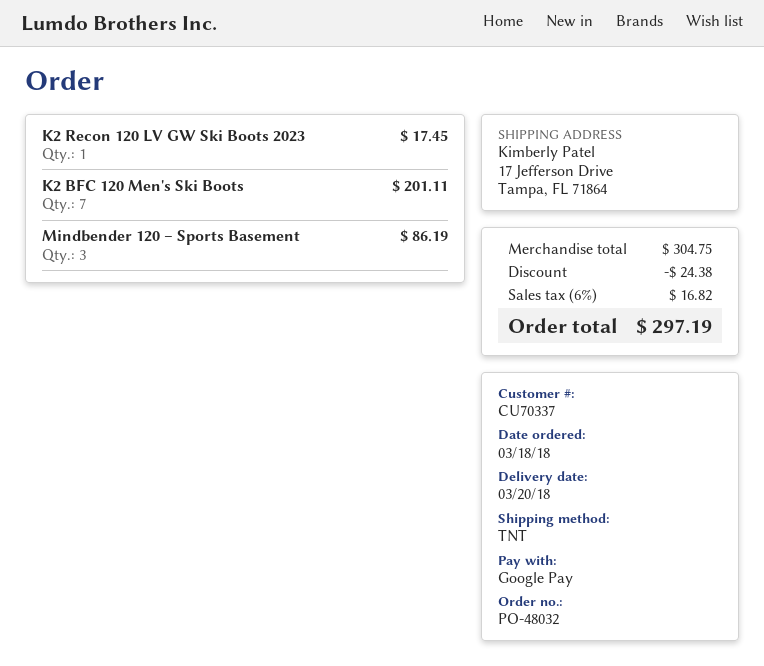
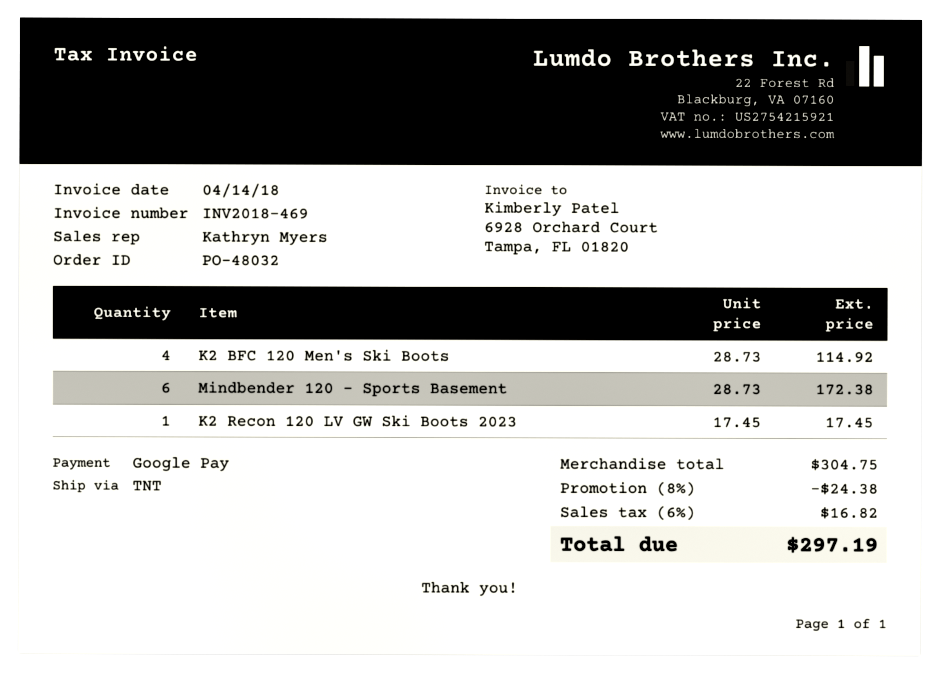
K2 BFC 120 Men's Ski Boots: 7 for 201.11 -> 4 for 114.92
Mindbender 120 – Sports Basement: 3 for 86.19 -> 6 for 172.38

